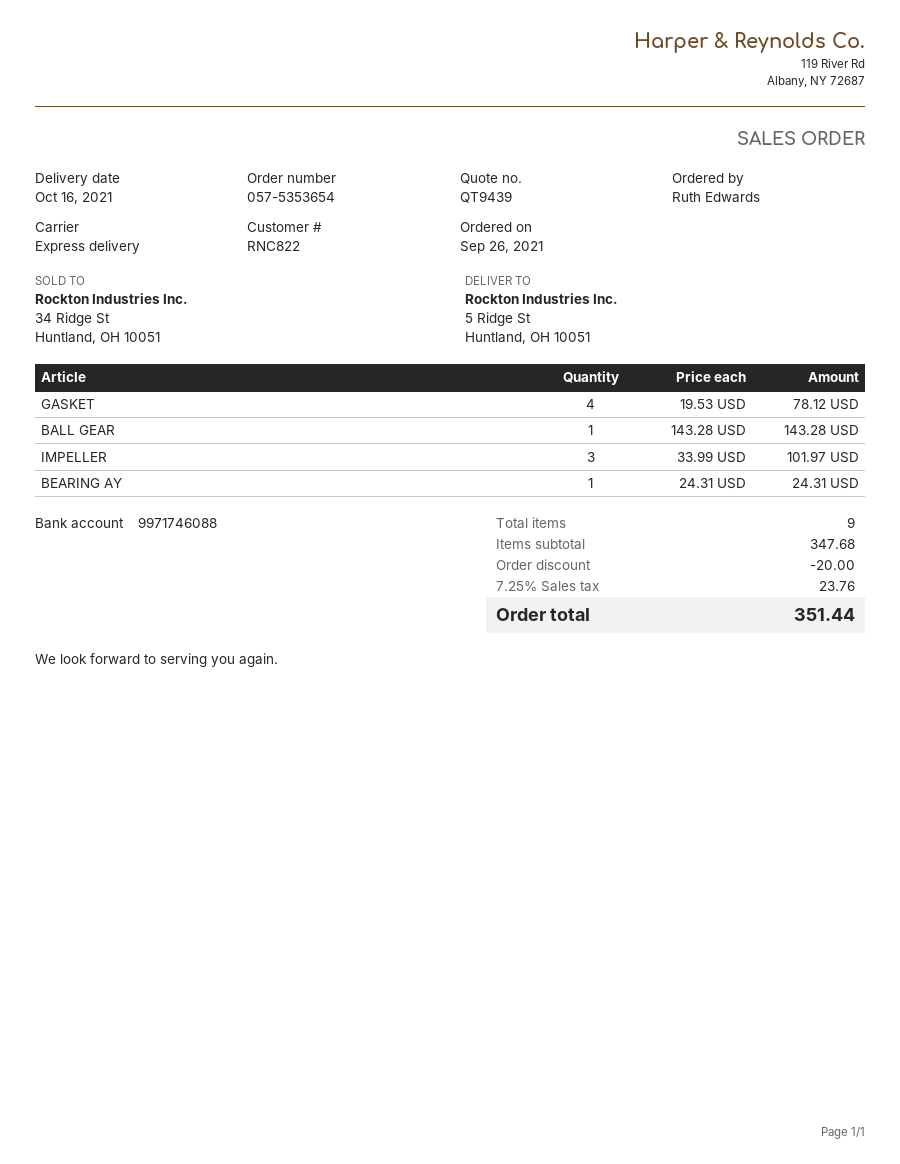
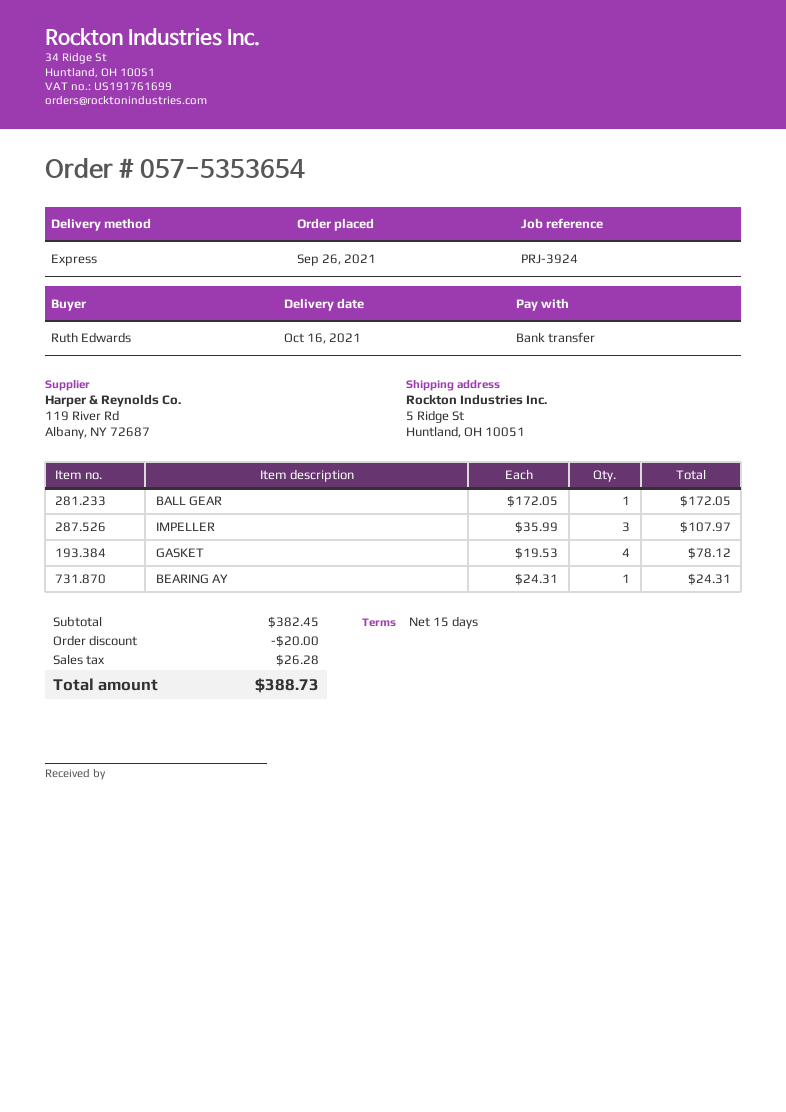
BALL GEAR: 1 x 143.28 = 143.28 -> 1 x 172.05 = 172.05
IMPELLER: 3 x 33.99 = 101.97 -> 3 x 35.99 = 107.97
subtotal: 347.68 -> 382.45
tax: 23.76 -> 26.28
total: 351.44 -> 388.73

